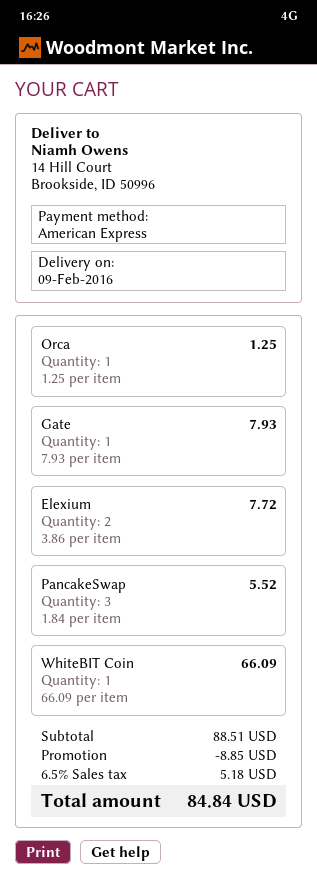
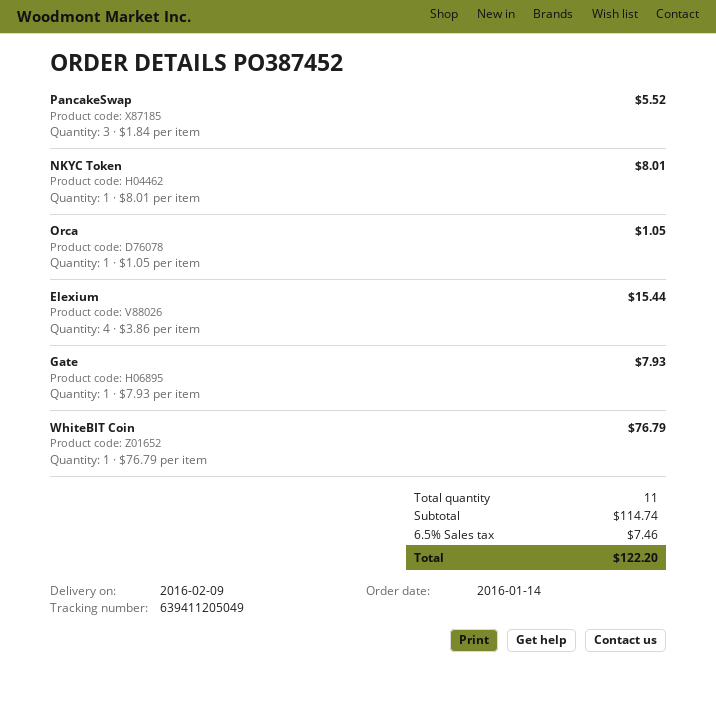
Orca: 1 x 1.25 = 1.25 -> 1 x 1.05 = 1.05
Elexium: 2 x 3.86 = 7.72 -> 4 x 3.86 = 15.44
WhiteBIT Coin: 1 x 66.09 = 66.09 -> 1 x 76.79 = 76.79
NKYC Token: none -> 1 x 8.01 = 8.01
subtotal: 88.51 -> 114.74
discount: 8.85 -> none
tax: 6.5% = 5.18 -> 6.5% = 7.46
total: 84.84 -> 122.20

